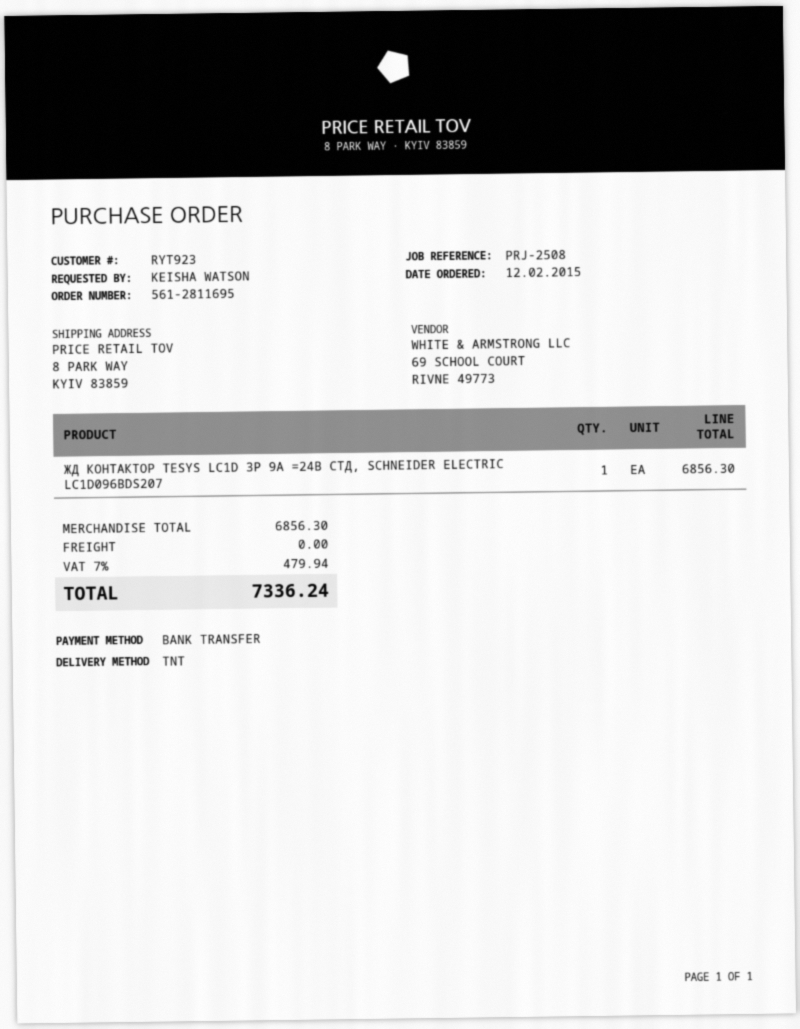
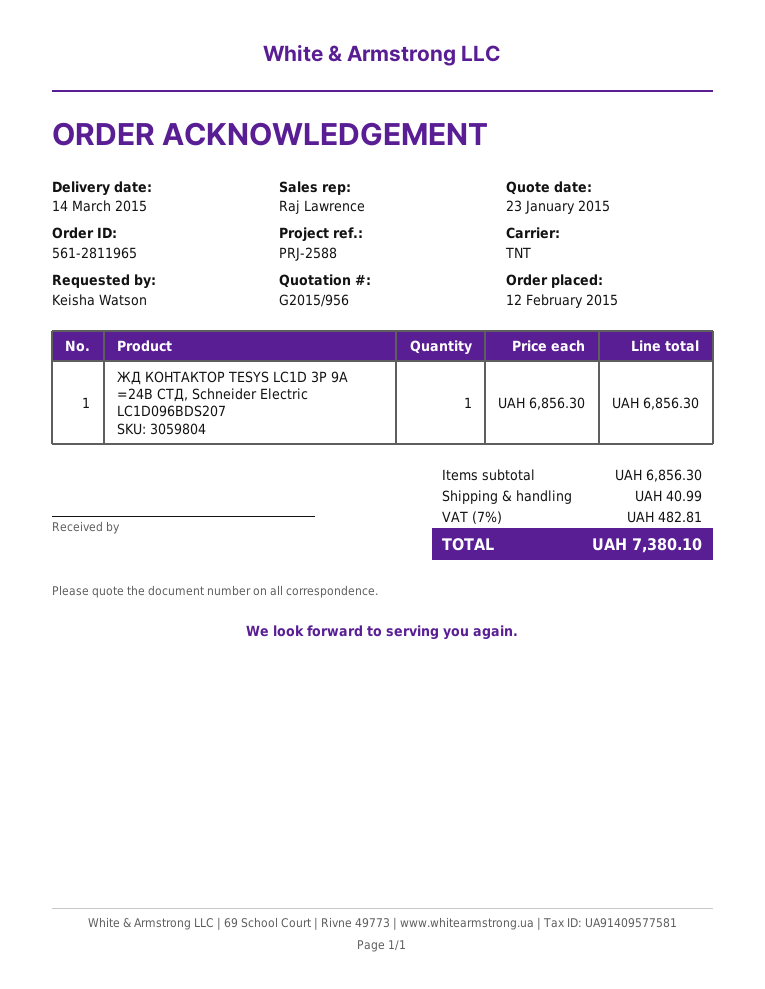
order number: 561-2811695 -> 561-2811965
reference: PRJ-2508 -> PRJ-2588
shipping: 0.00 -> 40.99
tax: 7% = 479.94 -> 7% = 482.81
total: 7336.24 -> 7380.10

